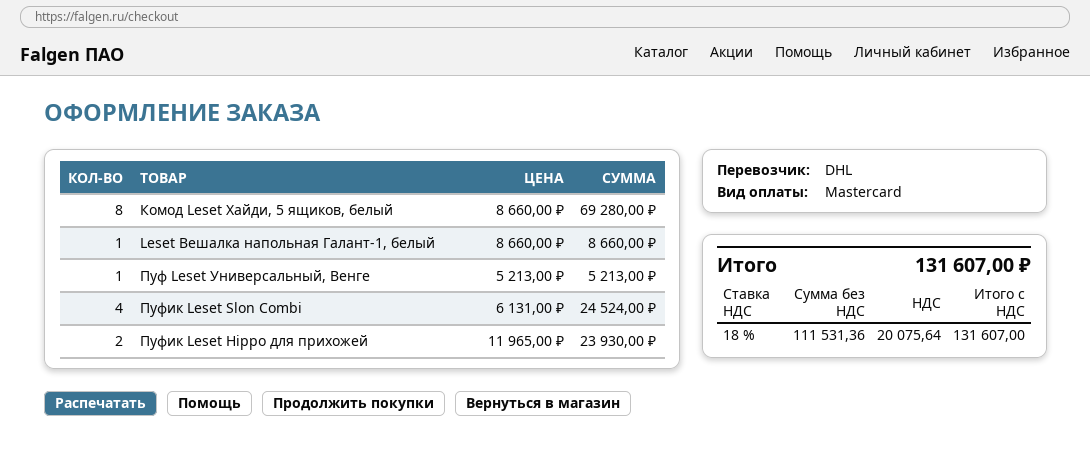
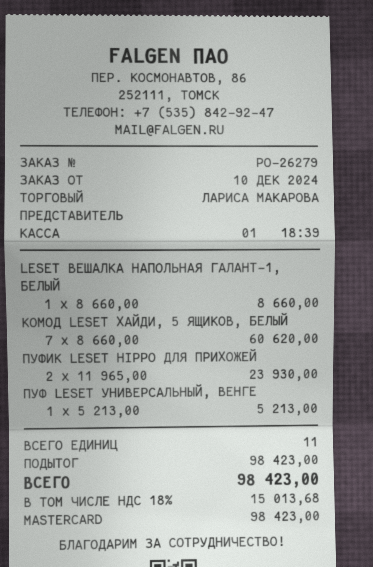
Комод Leset Хайди, 5 ящиков, белый: 8 x 8660.00 = 69280.00 -> 7 x 8660.00 = 60620.00
Пуфик Leset Slon Combi: 4 x 6131.00 = 24524.00 -> none
tax: 18% = 20075.64 -> 18% = 15013.68
total: 131607.00 -> 98423.00

